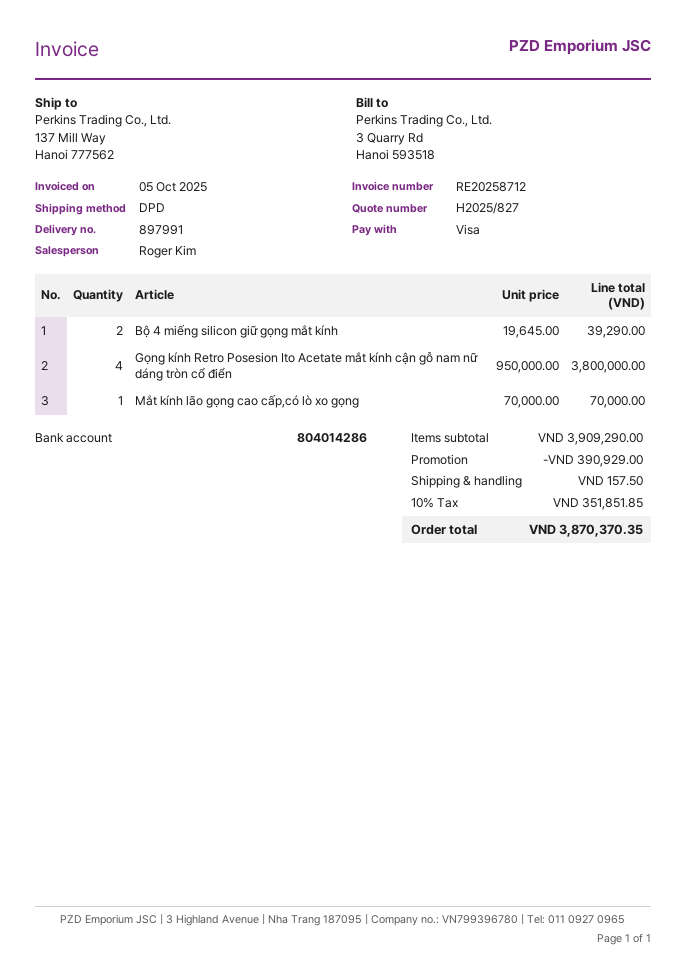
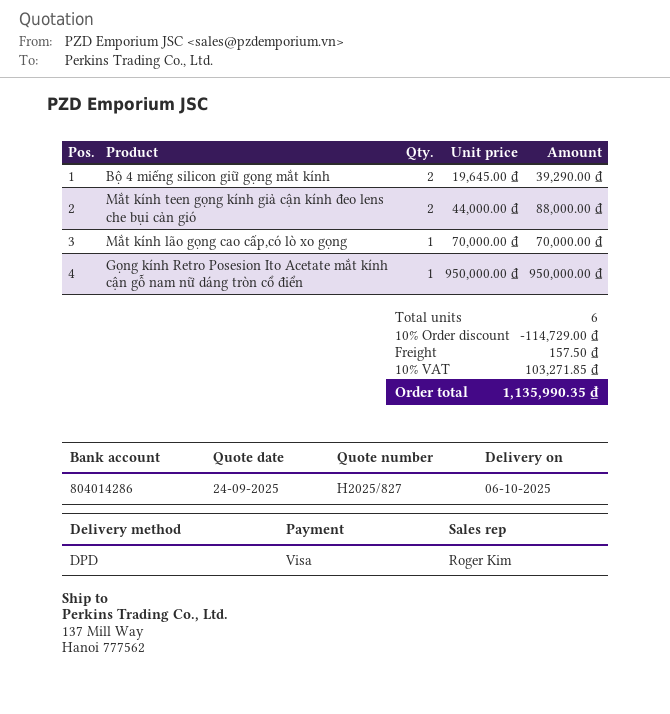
Gọng kính Retro Posesion Ito Acetate mắt kính cận gỗ nam nữ dáng tròn cổ điển: 4 x 950000.00 = 3800000.00 -> 1 x 950000.00 = 950000.00
Mắt kính teen gọng kính giả cận kính đeo lens che bụi cản gió: none -> 2 x 44000.00 = 88000.00
discount: 390929.00 -> 114729.00
tax: 10% = 351851.85 -> 10% = 103271.85
total: 3870370.35 -> 1135990.35

